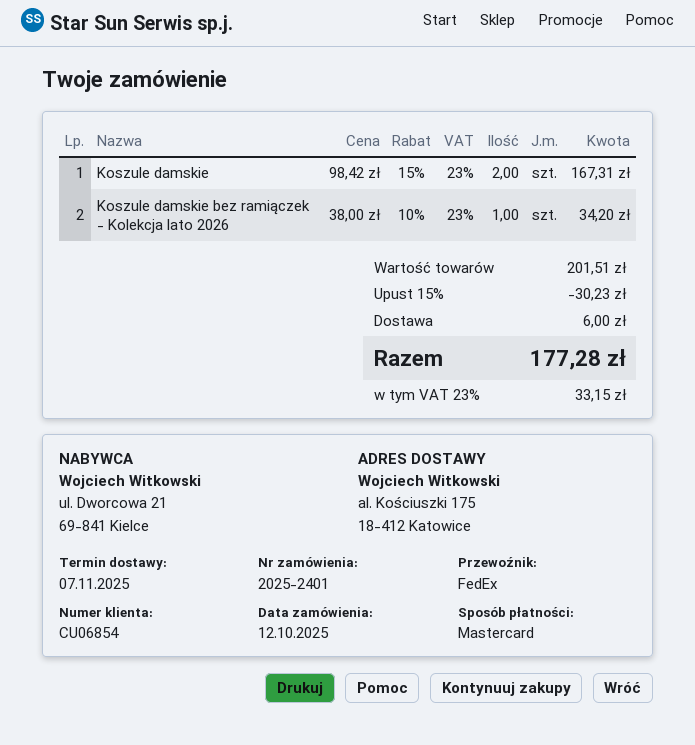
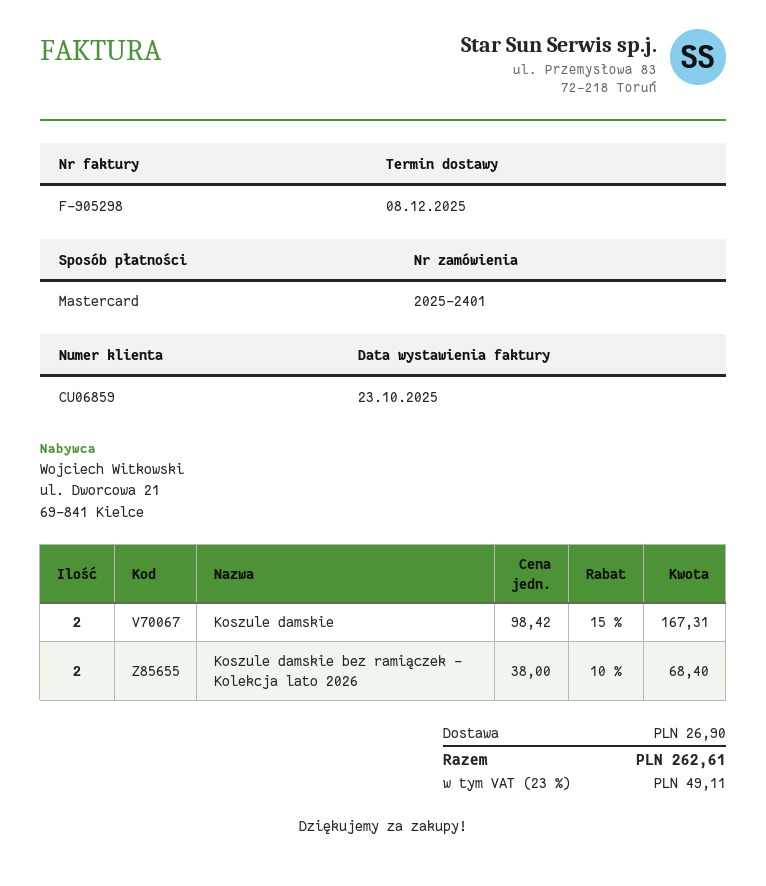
delivery date: 2025-11-07 -> 2025-12-08
customer number: CU06854 -> CU06859
Koszule damskie bez ramiączek - Kolekcja lato 2026: 1 x 38.00 - 10% = 34.20 -> 2 x 38.00 - 10% = 68.40
discount: 15% = 30.23 -> none
shipping: 6.00 -> 26.90
tax: 23% = 33.15 -> 23% = 49.11
total: 177.28 -> 262.61

